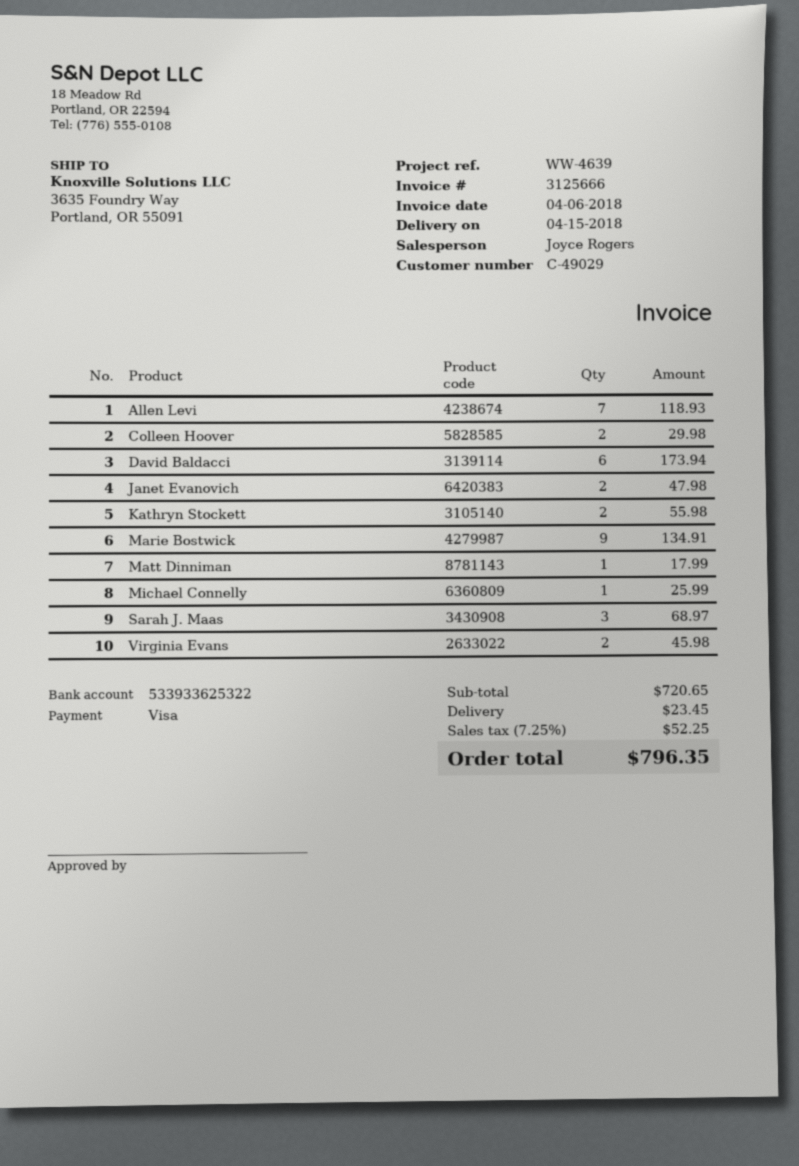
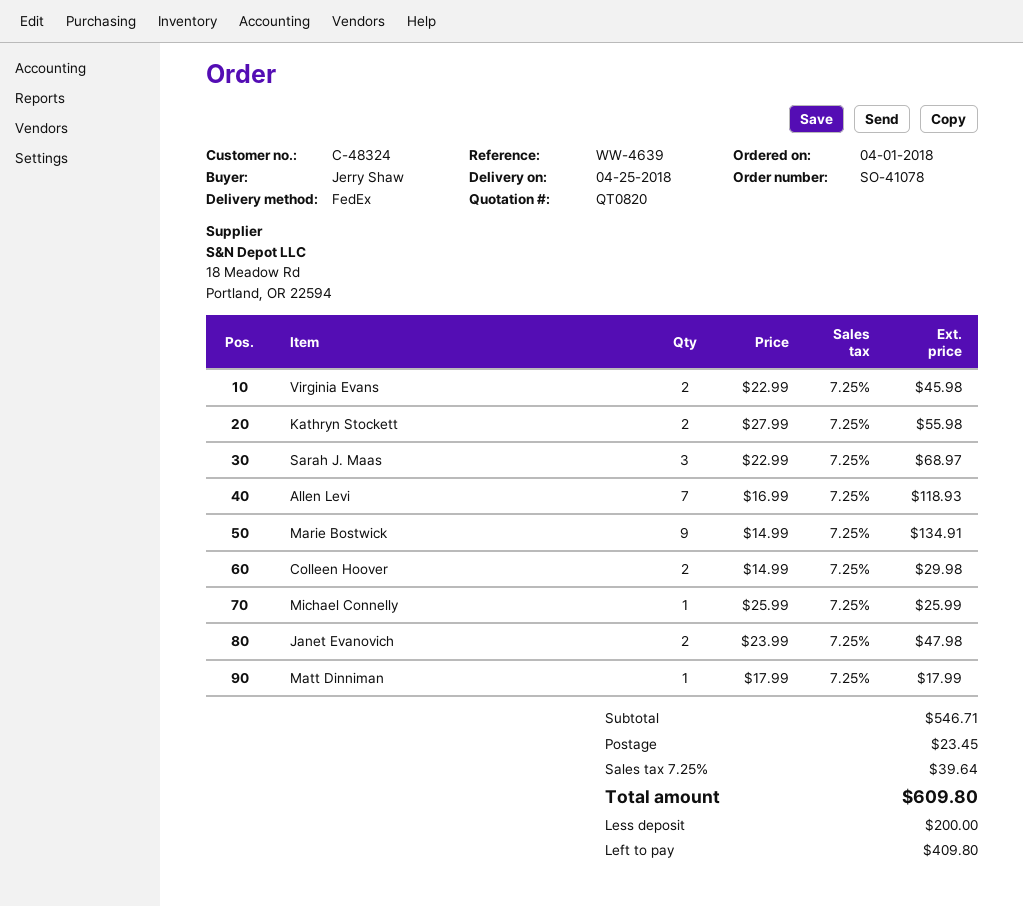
delivery date: 2018-04-15 -> 2018-04-25
customer number: C-49029 -> C-48324
David Baldacci: 6 for 173.94 -> none
subtotal: 720.65 -> 546.71
tax: 7.25% = 52.25 -> 7.25% = 39.64
total: 796.35 -> 609.80

